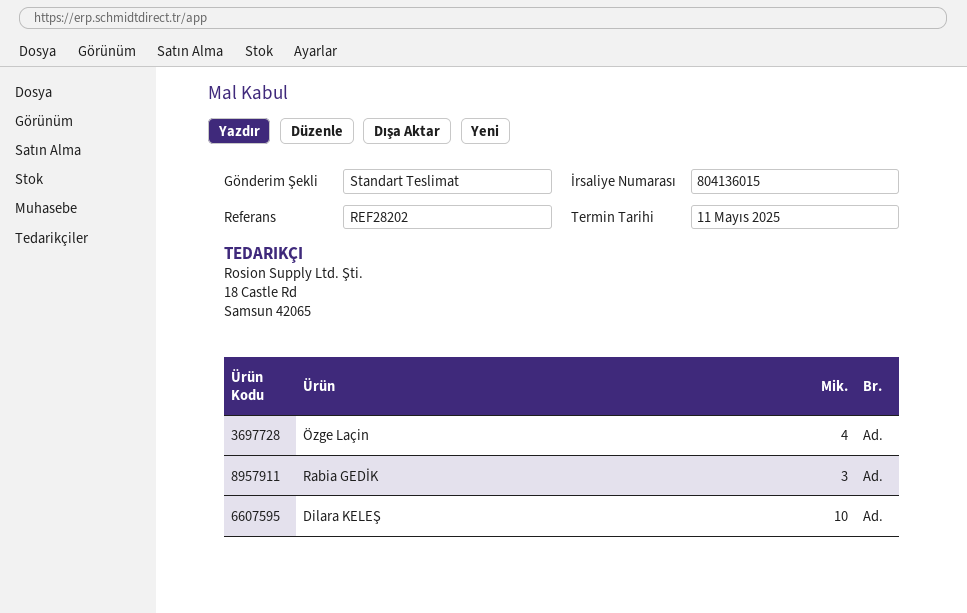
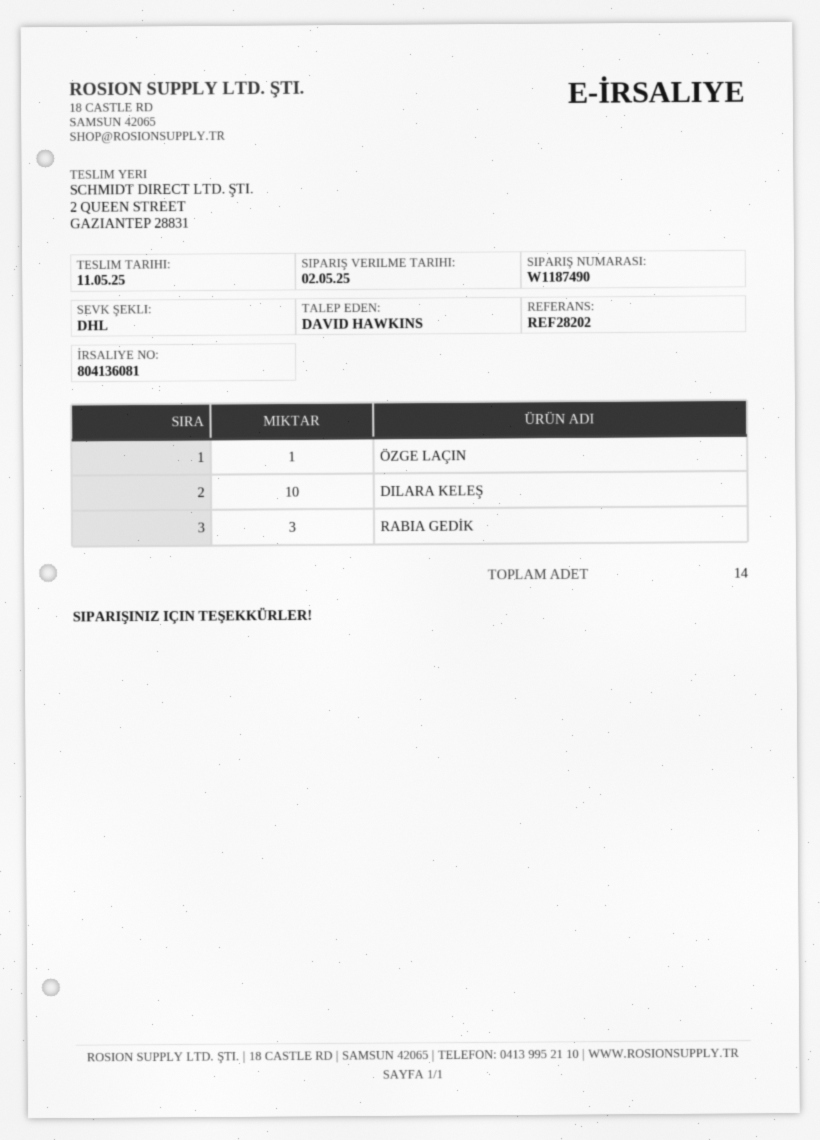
delivery note number: 804136015 -> 804136081
shipping method: standard -> DHL
Özge Laçin: 4 -> 1

